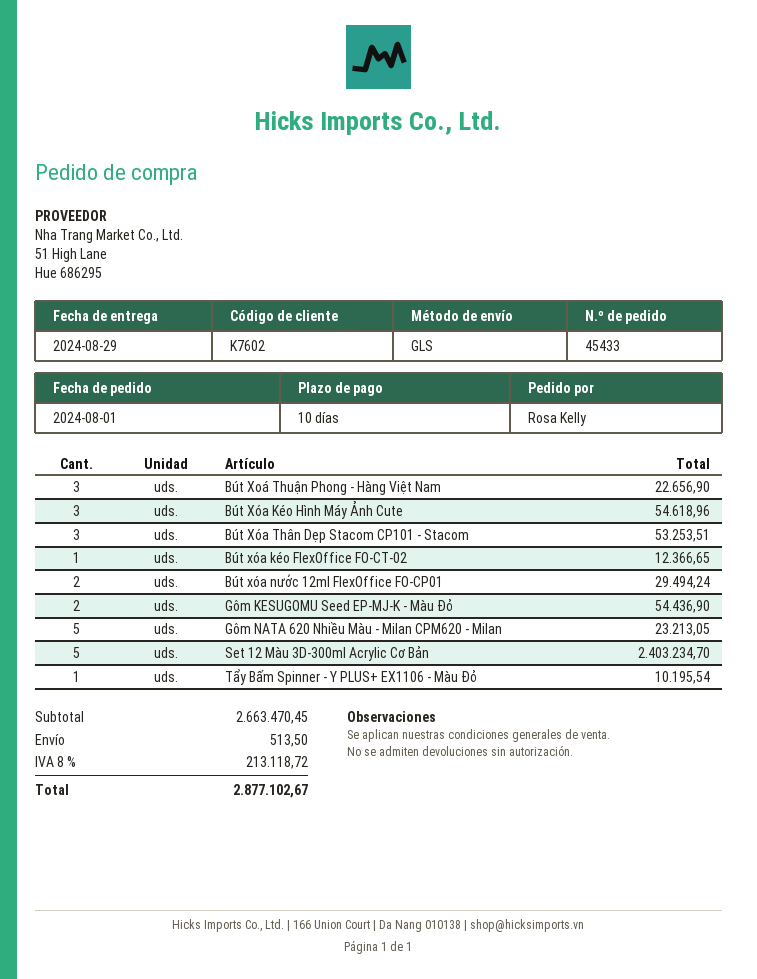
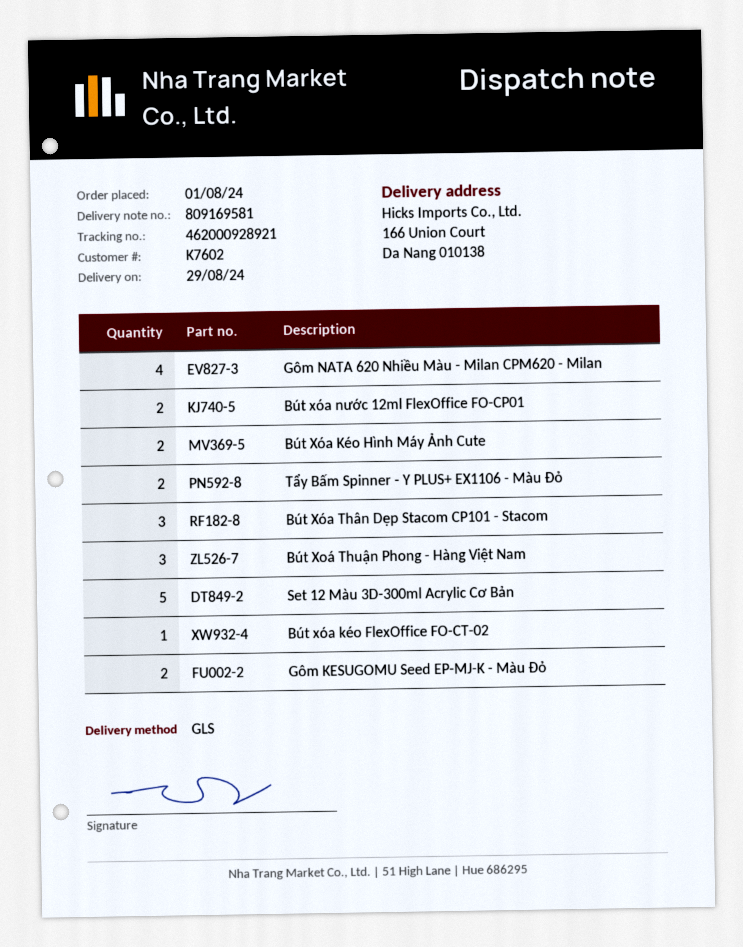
Bút Xóa Kéo Hình Máy Ảnh Cute: 3 -> 2
Gôm NATA 620 Nhiều Màu - Milan CPM620 - Milan: 5 -> 4
Tẩy Bấm Spinner - Y PLUS+ EX1106 - Màu Đỏ: 1 -> 2

